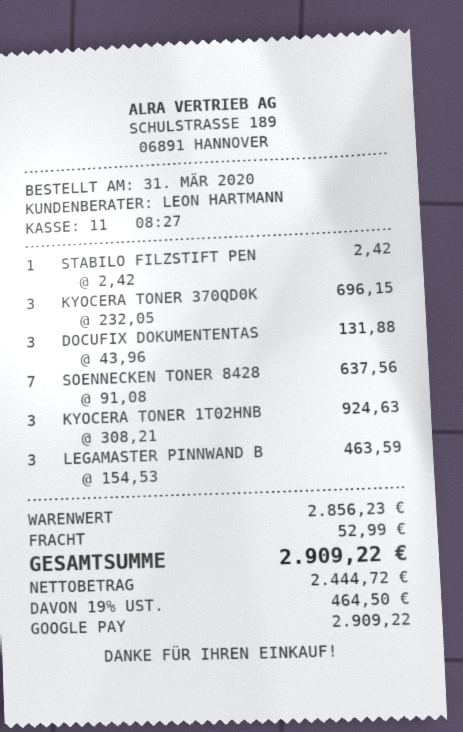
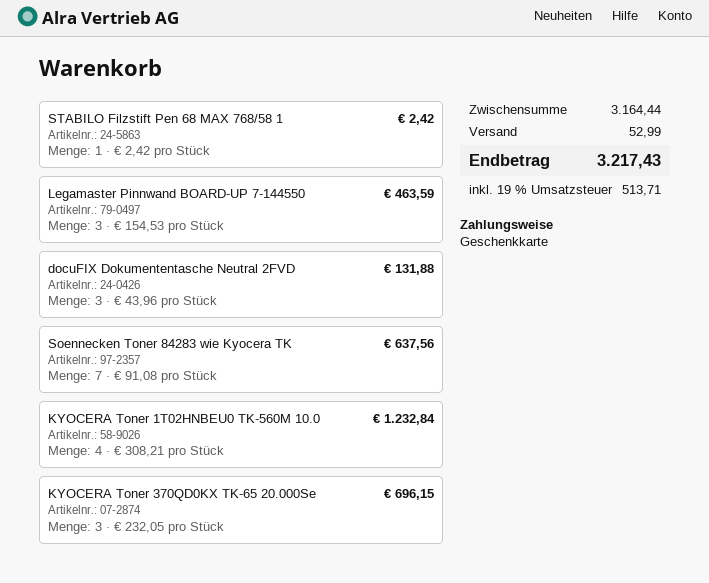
payment method: Google Pay -> gift card
KYOCERA TONER 1T02HNB: 3 x 308.21 = 924.63 -> 4 x 308.21 = 1232.84
subtotal: 2856.23 -> 3164.44
tax: 19% = 464.50 -> 19% = 513.71
total: 2909.22 -> 3217.43

